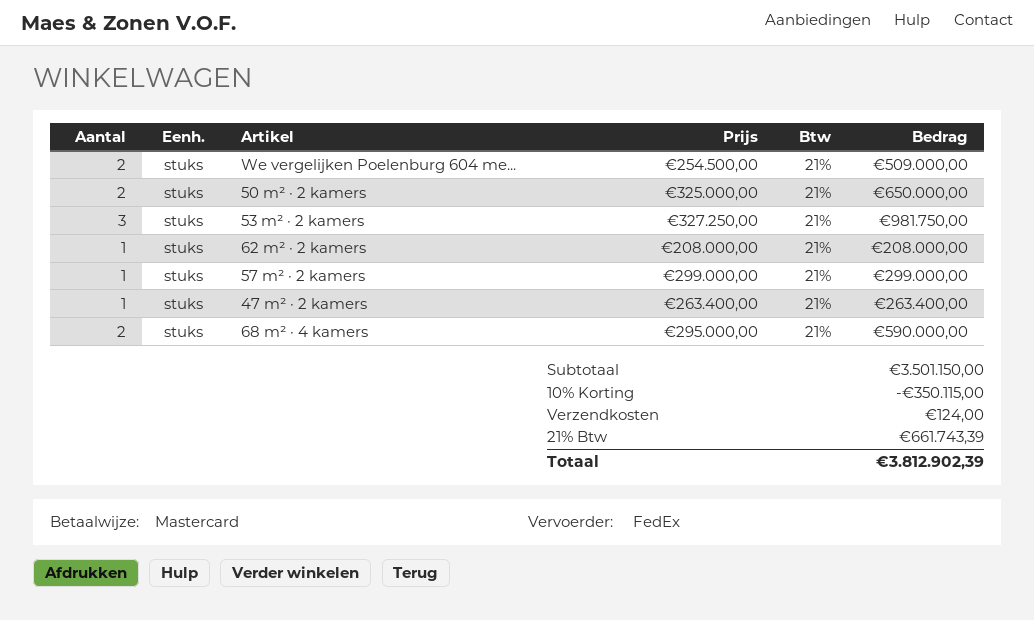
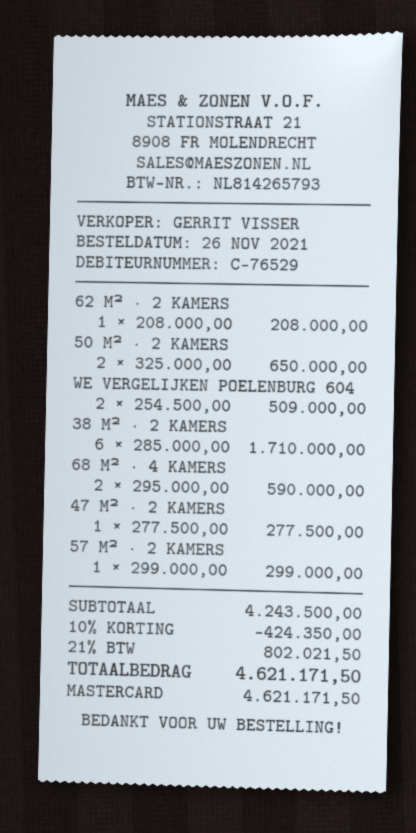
53 m² · 2 kamers: 3 x 327250.00 = 981750.00 -> none
47 m² · 2 kamers: 1 x 263400.00 = 263400.00 -> 1 x 277500.00 = 277500.00
38 M² · 2 KAMERS: none -> 6 x 285000.00 = 1710000.00
subtotal: 3501150.00 -> 4243500.00
discount: 10% = 350115.00 -> 10% = 424350.00
shipping: 124.00 -> none
tax: 21% = 661743.39 -> 21% = 802021.50
total: 3812902.39 -> 4621171.50

